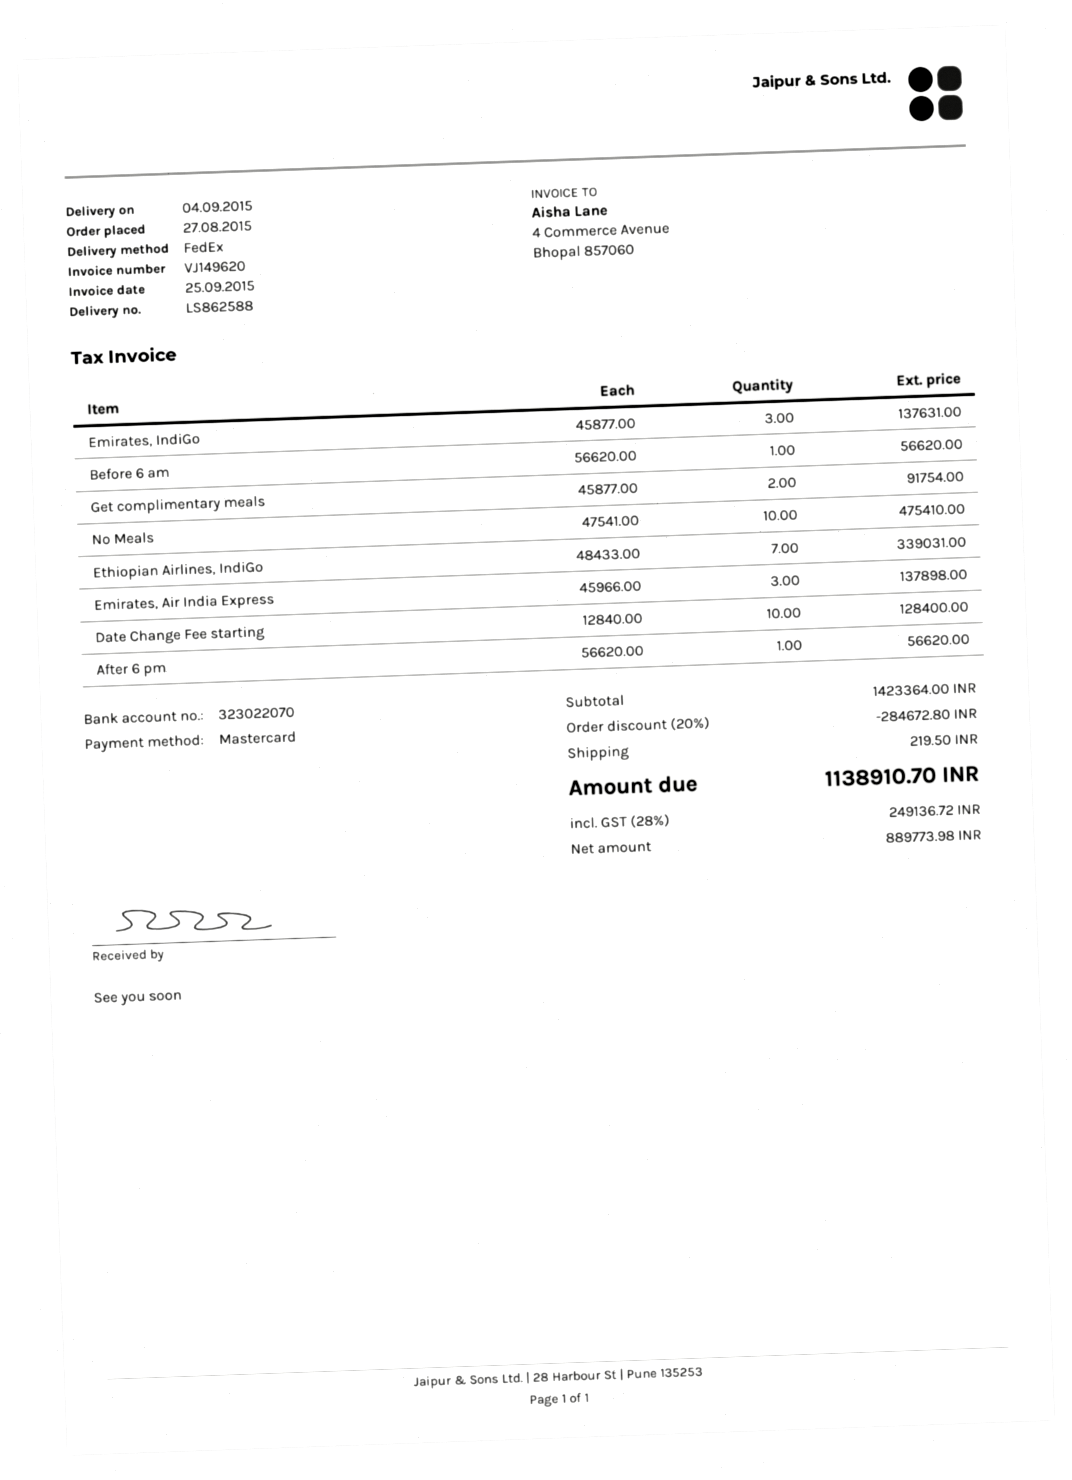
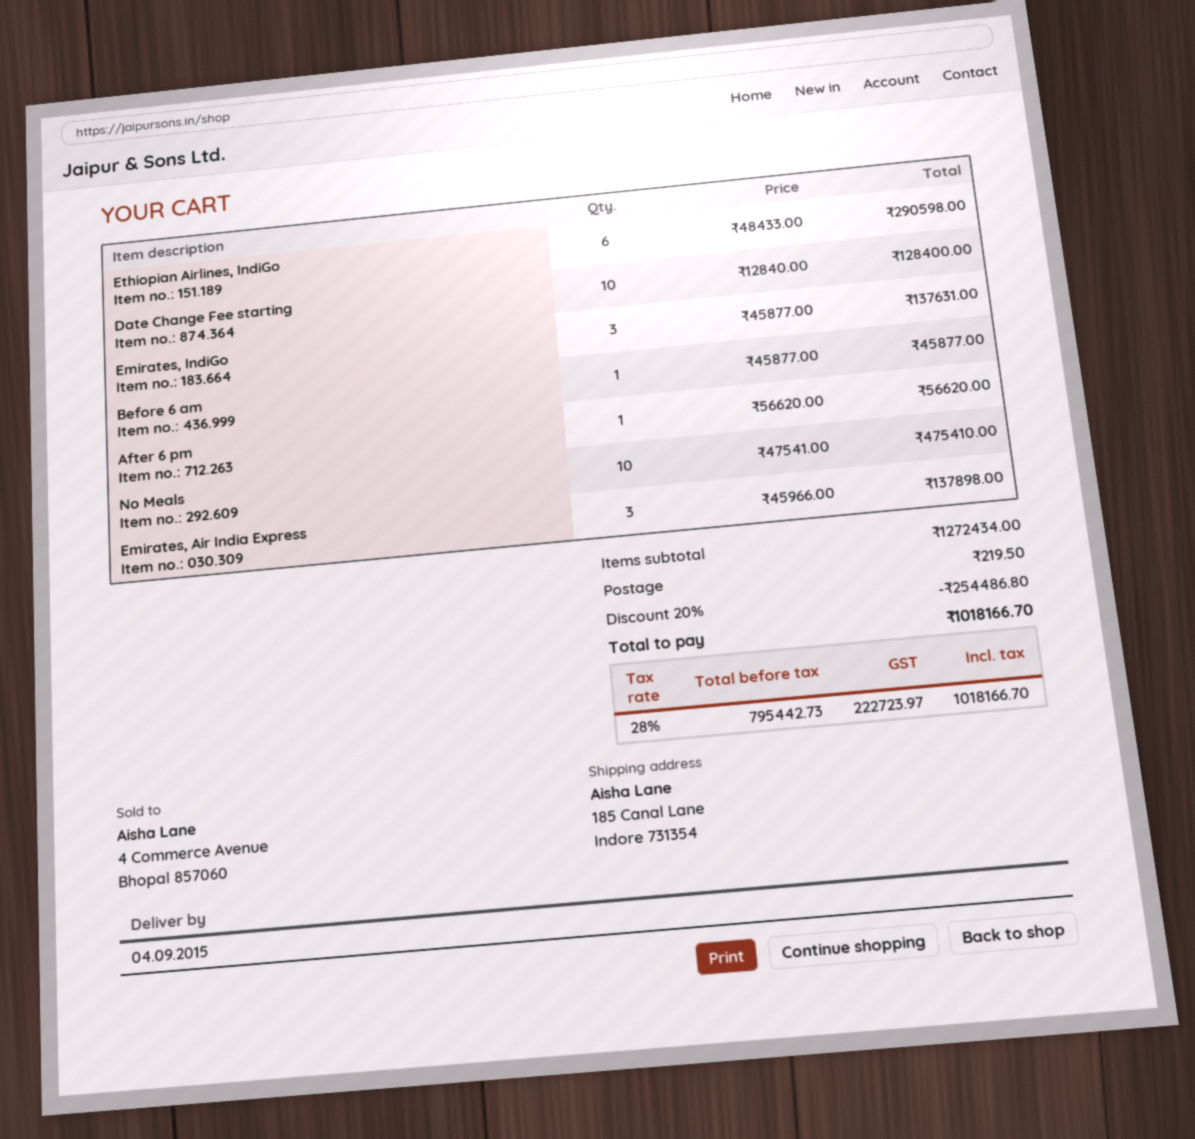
Before 6 am: 1 x 56620.00 = 56620.00 -> 1 x 45877.00 = 45877.00
Get complimentary meals: 2 x 45877.00 = 91754.00 -> none
Ethiopian Airlines, IndiGo: 7 x 48433.00 = 339031.00 -> 6 x 48433.00 = 290598.00
subtotal: 1423364.00 -> 1272434.00
discount: 20% = 284672.80 -> 20% = 254486.80
net: 889773.98 -> 795442.73
tax: 28% = 249136.72 -> 28% = 222723.97
total: 1138910.70 -> 1018166.70

